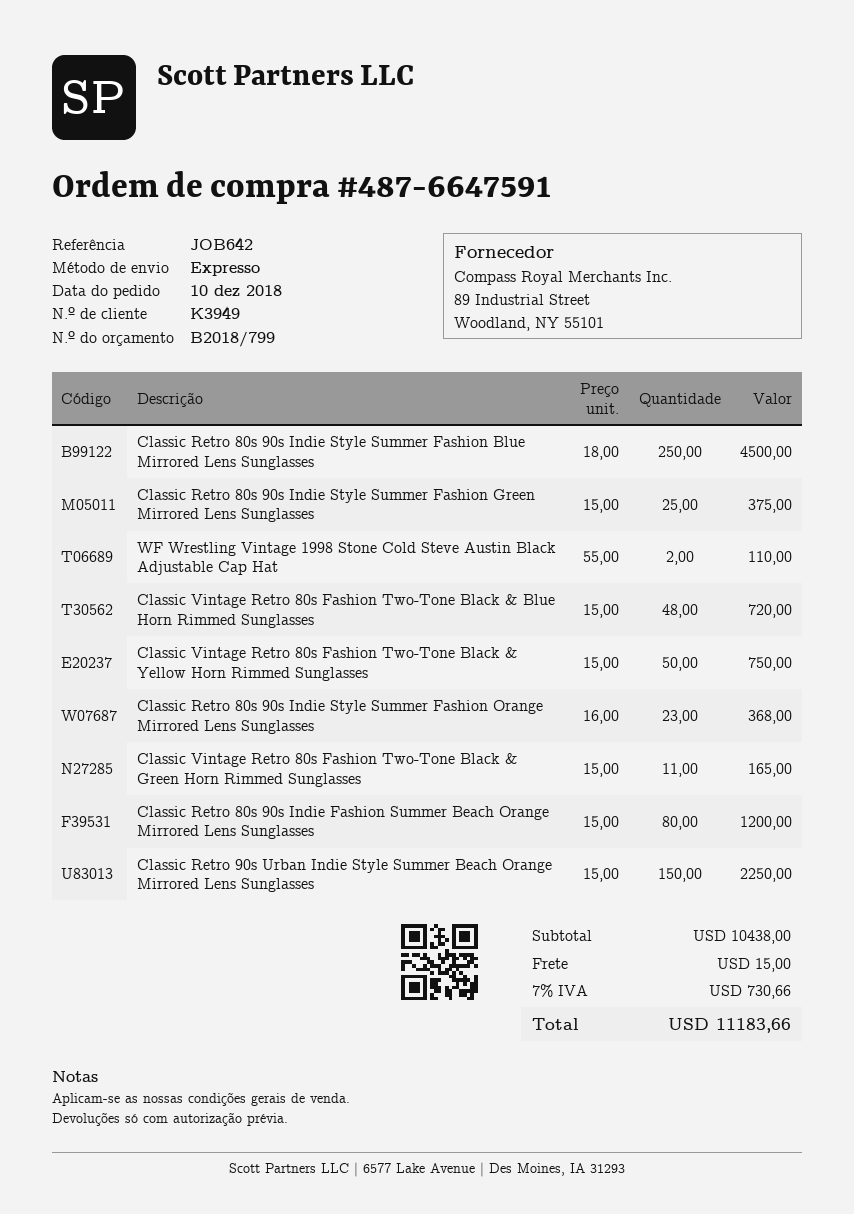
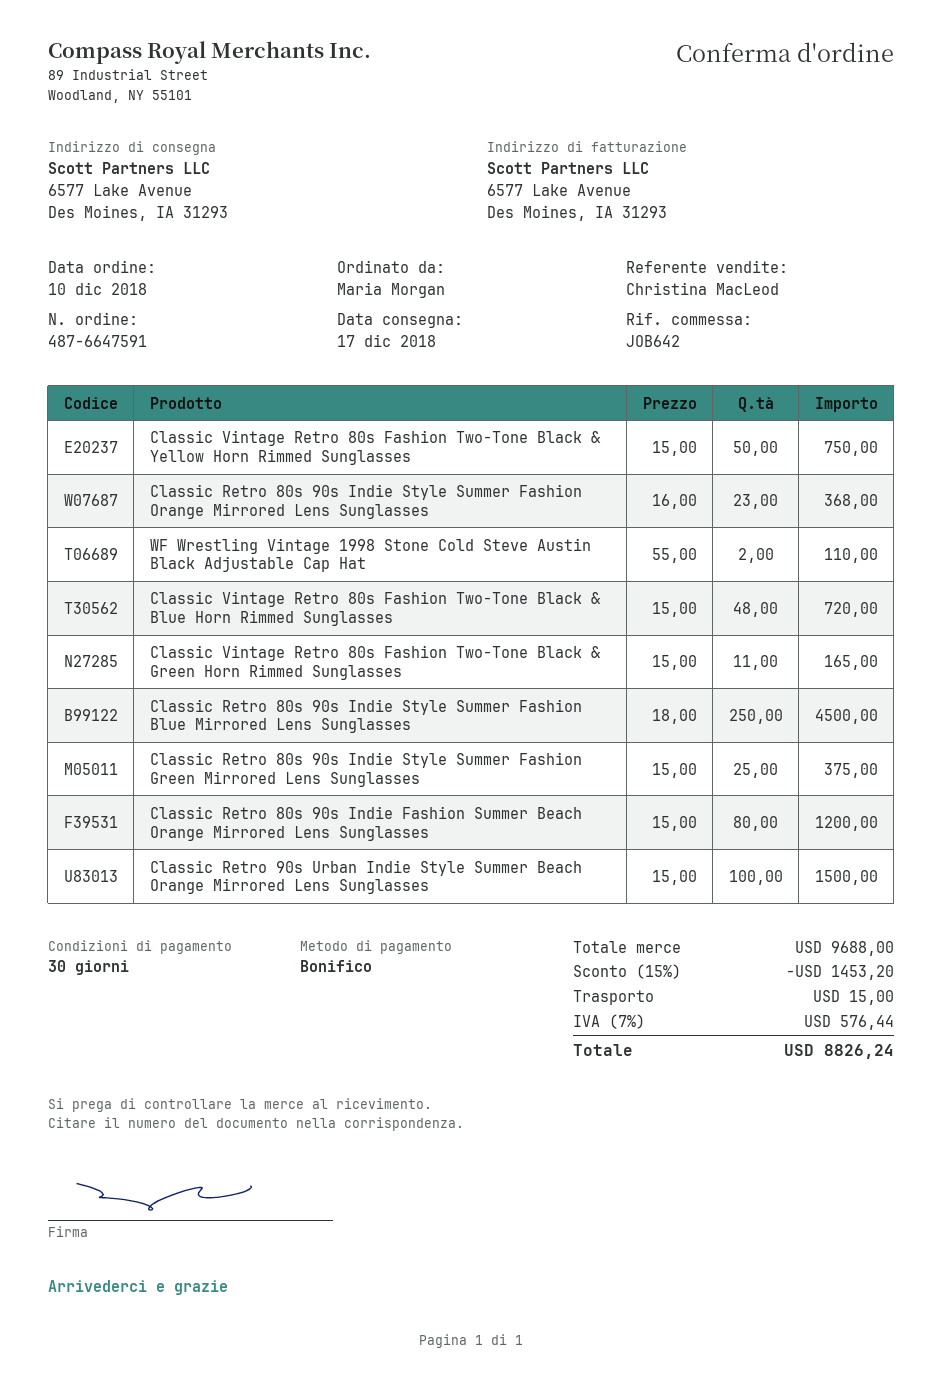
Classic Retro 90s Urban Indie Style Summer Beach Orange Mirrored Lens Sunglasses: 150 x 15.00 = 2250.00 -> 100 x 15.00 = 1500.00
subtotal: 10438.00 -> 9688.00
discount: none -> 15% = 1453.20
tax: 7% = 730.66 -> 7% = 576.44
total: 11183.66 -> 8826.24

